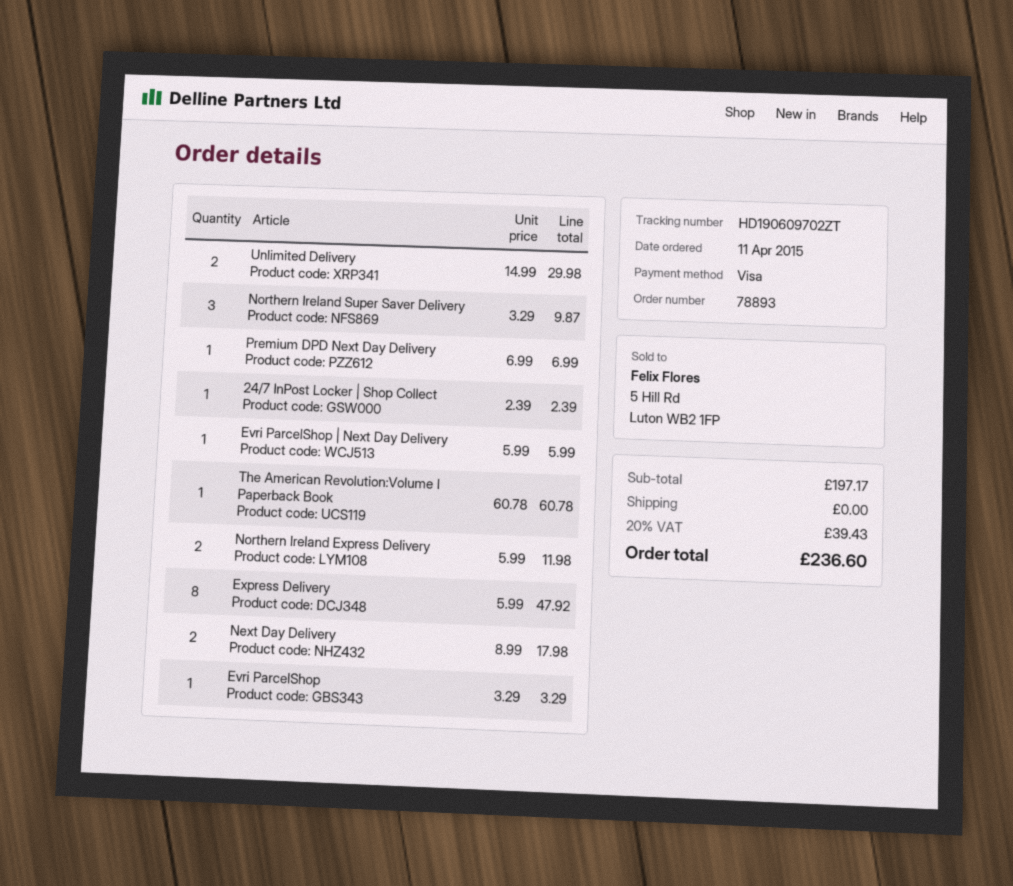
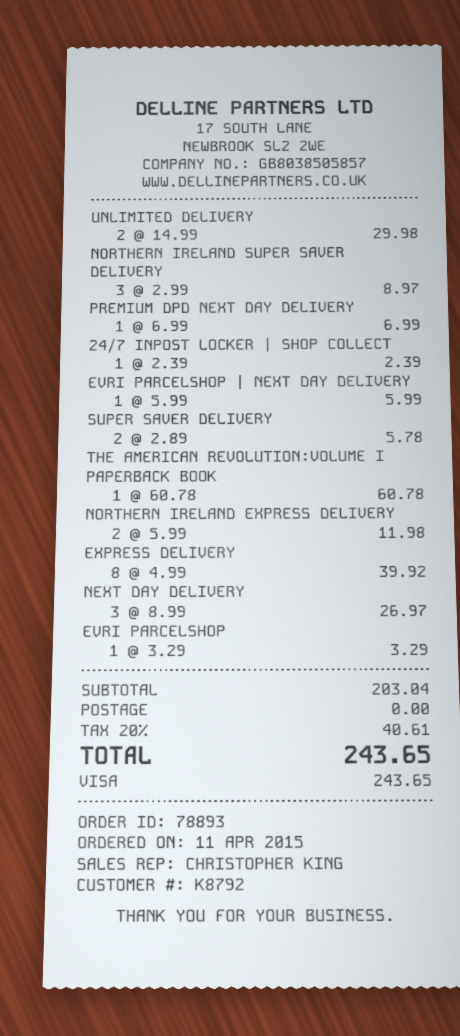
Northern Ireland Super Saver Delivery: 3 x 3.29 = 9.87 -> 3 x 2.99 = 8.97
Express Delivery: 8 x 5.99 = 47.92 -> 8 x 4.99 = 39.92
Next Day Delivery: 2 x 8.99 = 17.98 -> 3 x 8.99 = 26.97
SUPER SAVER DELIVERY: none -> 2 x 2.89 = 5.78
subtotal: 197.17 -> 203.04
tax: 20% = 39.43 -> 20% = 40.61
total: 236.60 -> 243.65

